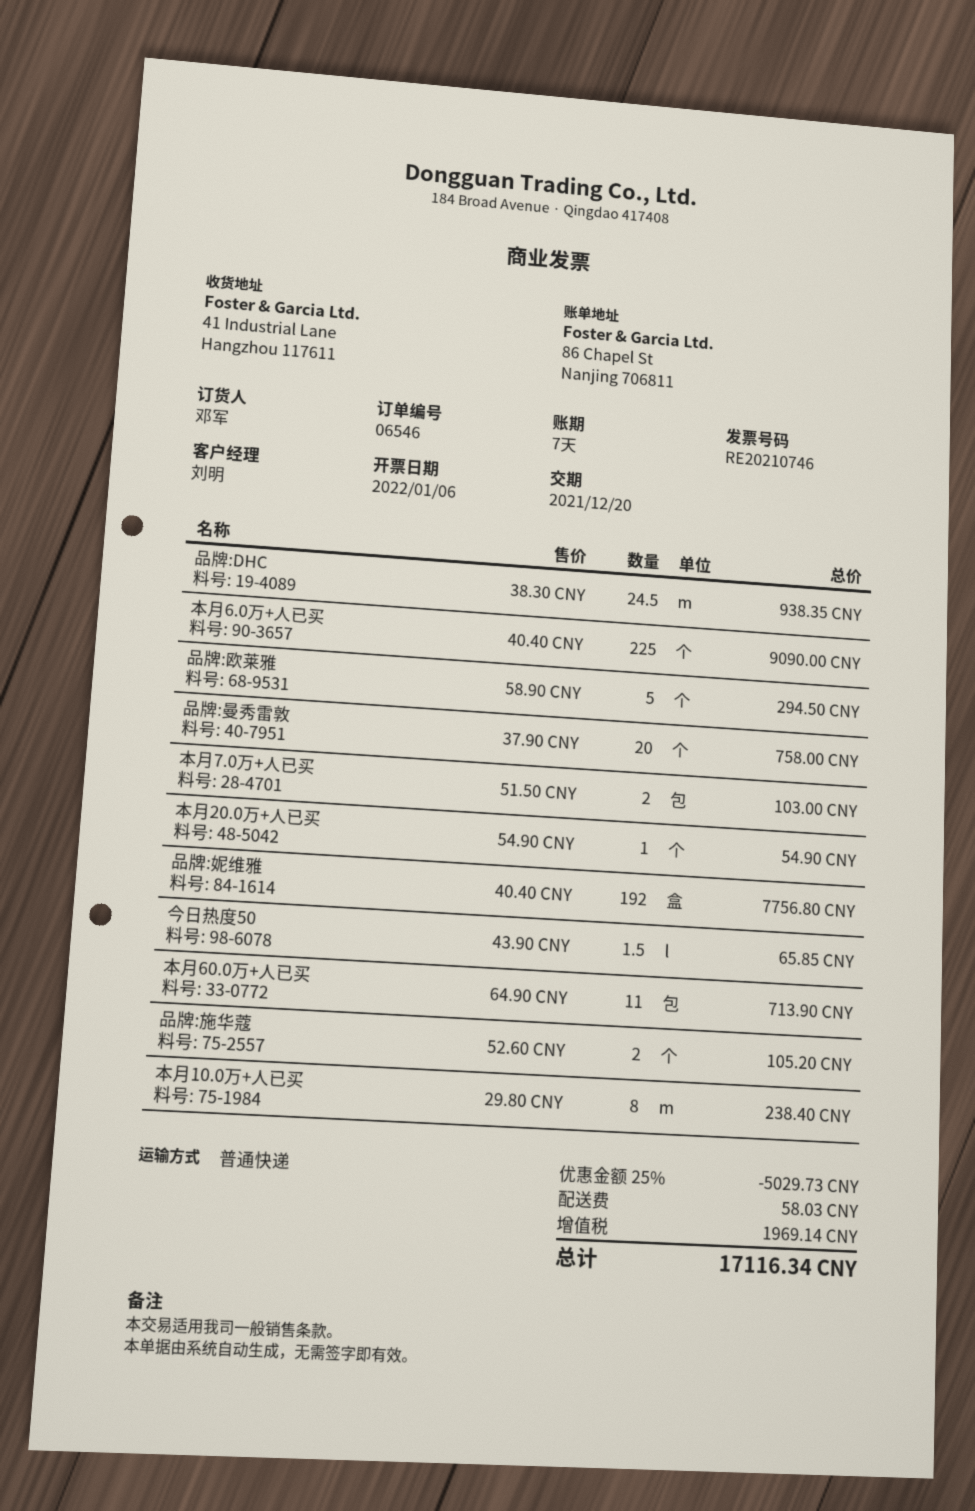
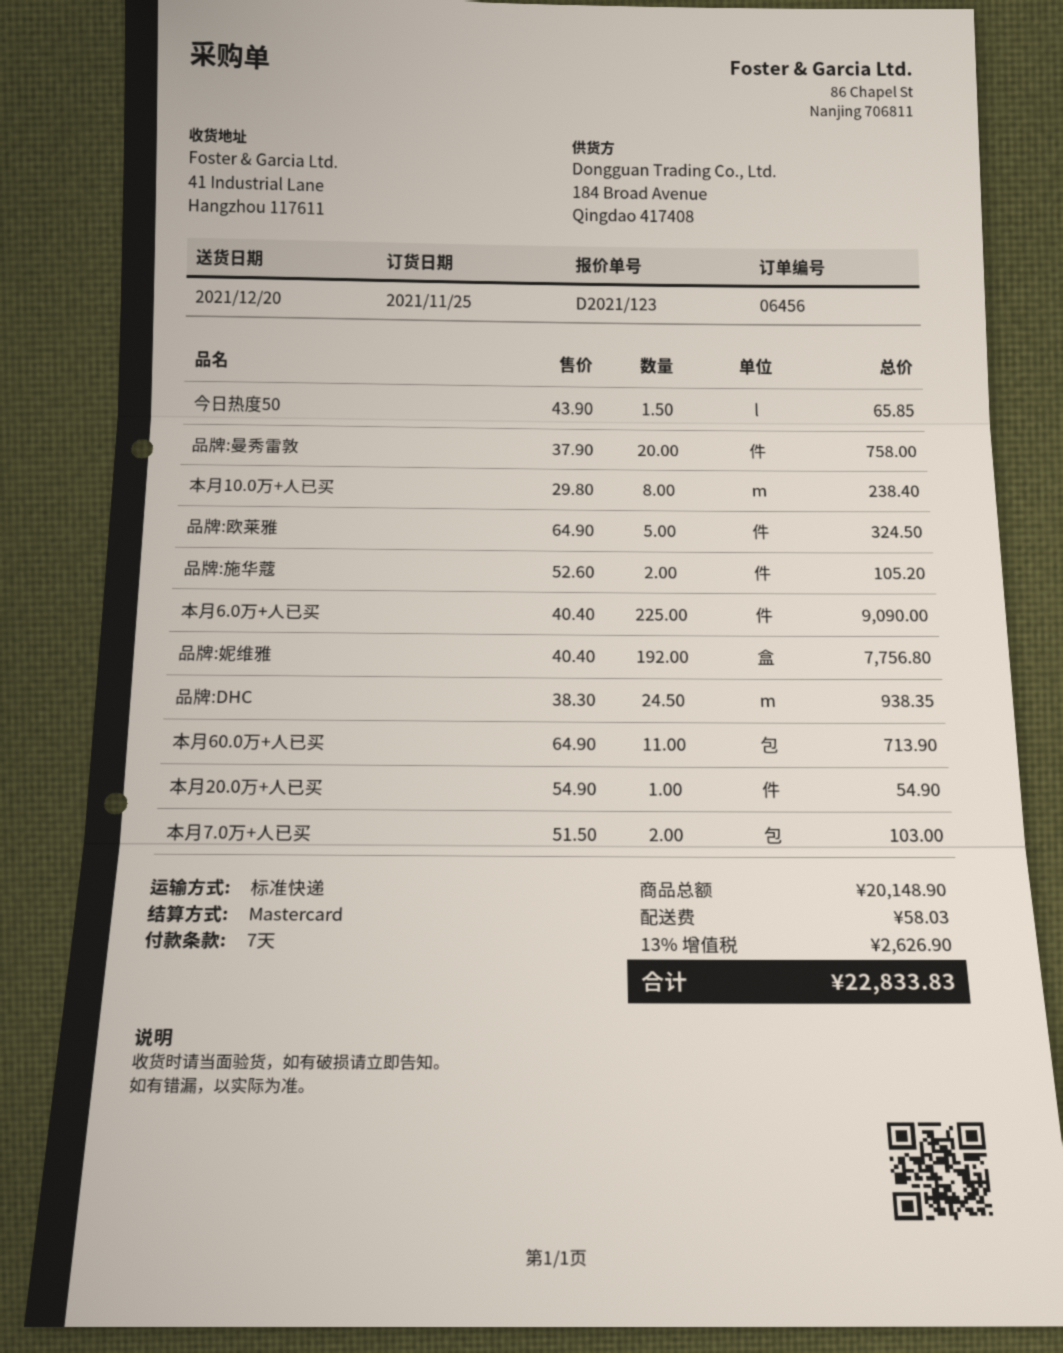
order number: 06546 -> 06456
品牌:欧莱雅: 5 x 58.90 = 294.50 -> 5 x 64.90 = 324.50
discount: 25% = 5029.73 -> none
tax: 1969.14 -> 2626.90
total: 17116.34 -> 22833.83

